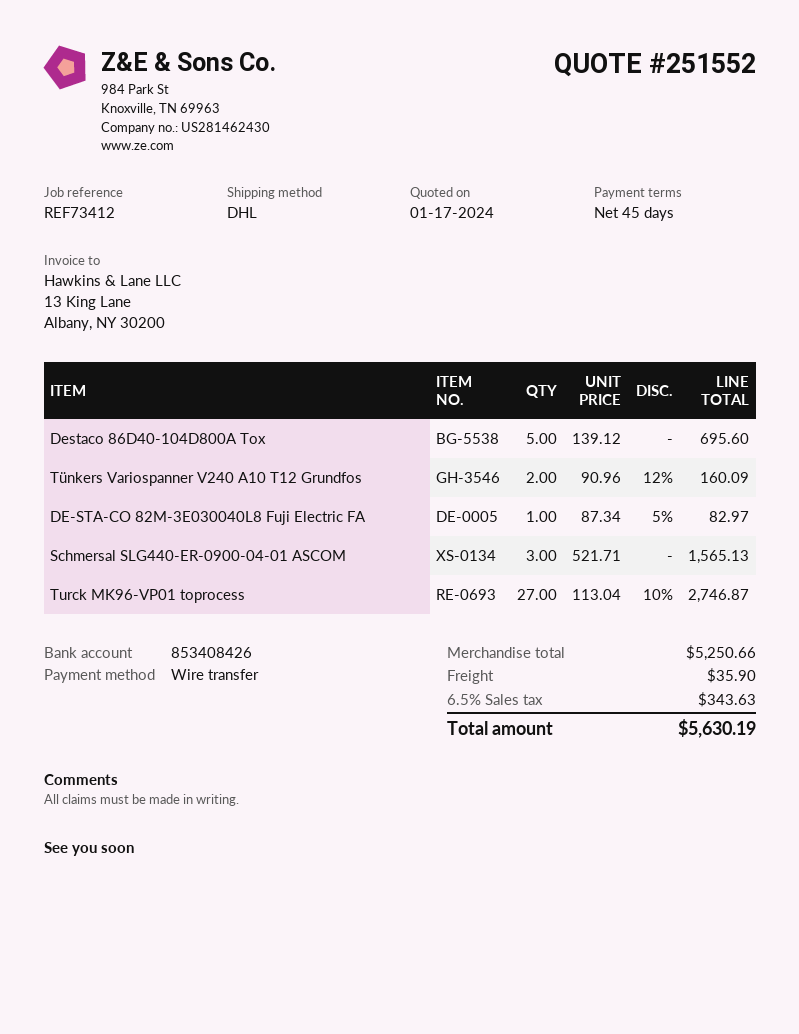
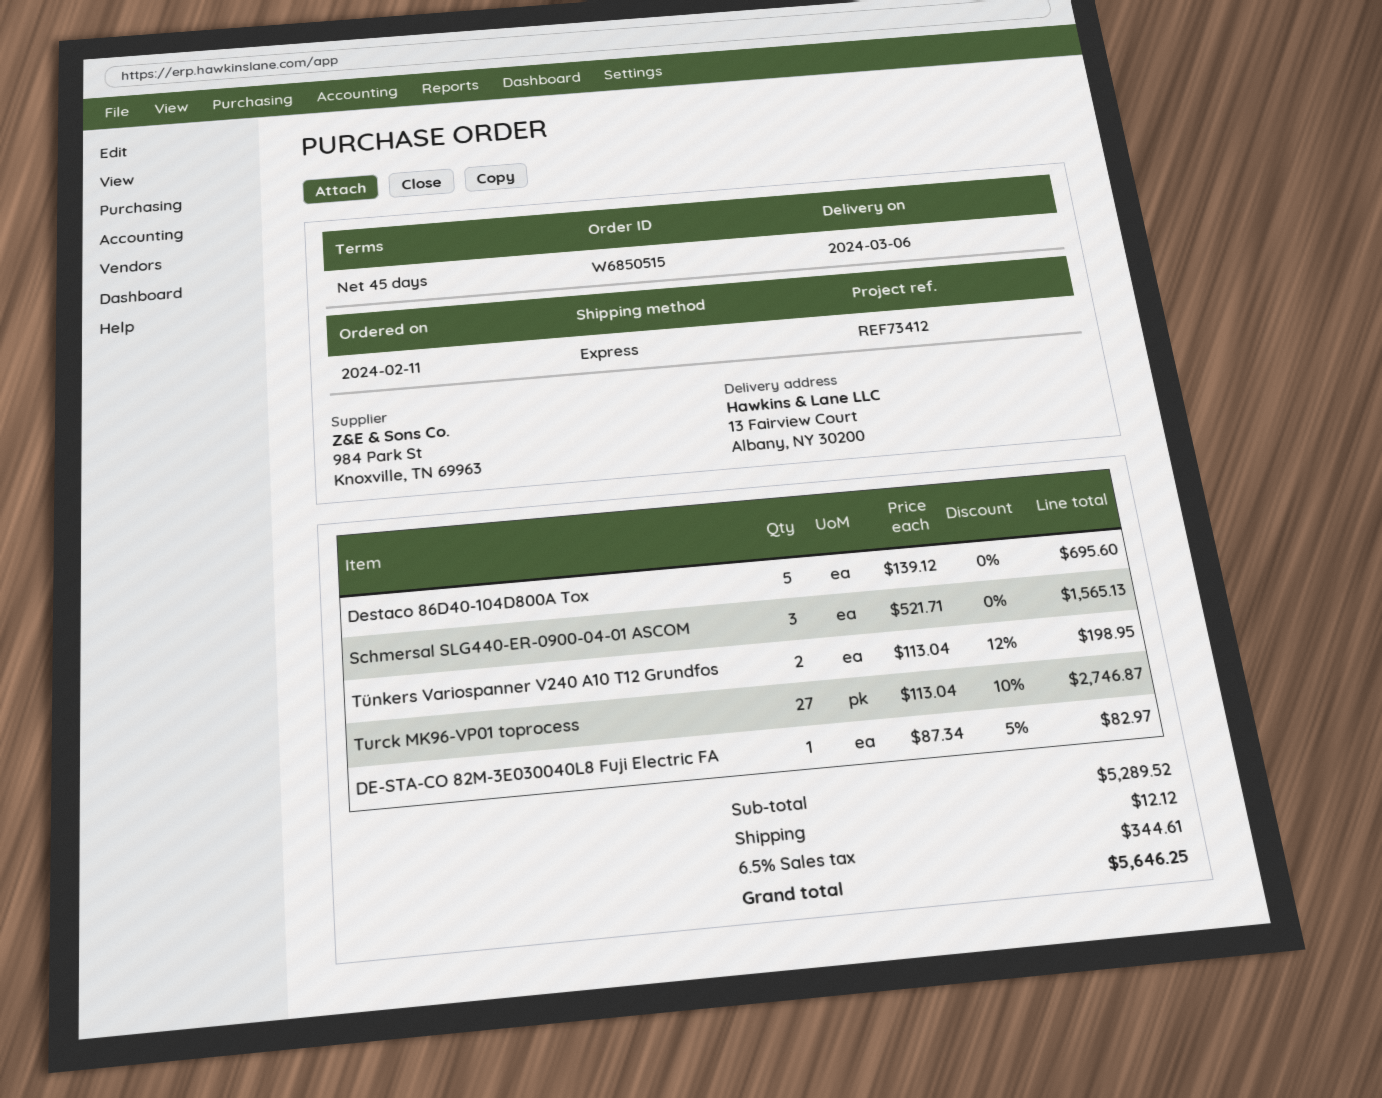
shipping method: DHL -> express
Tünkers Variospanner V240 A10 T12 Grundfos: 2 x 90.96 - 12% = 160.09 -> 2 x 113.04 - 12% = 198.95
subtotal: 5250.66 -> 5289.52
shipping: 35.90 -> 12.12
tax: 6.5% = 343.63 -> 6.5% = 344.61
total: 5630.19 -> 5646.25

